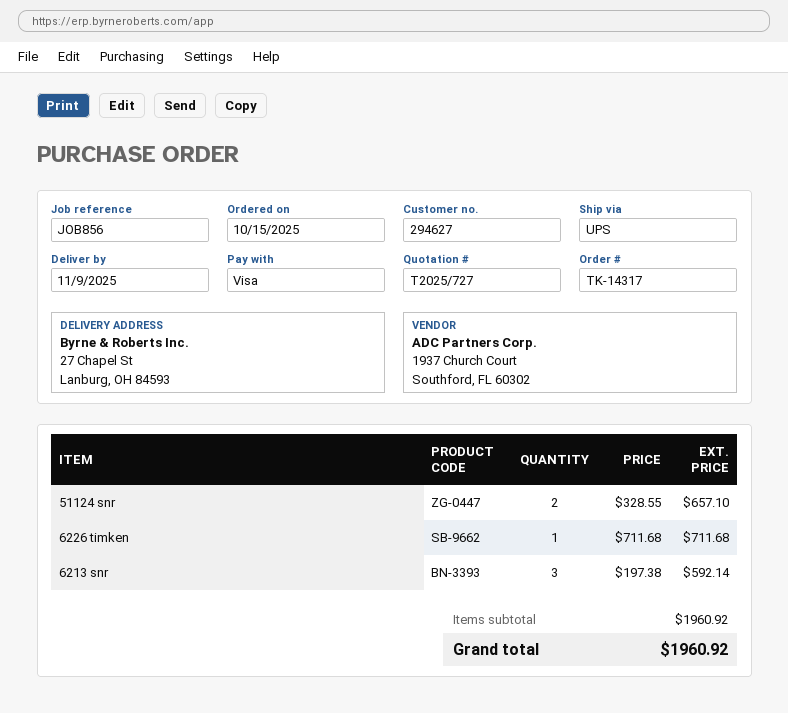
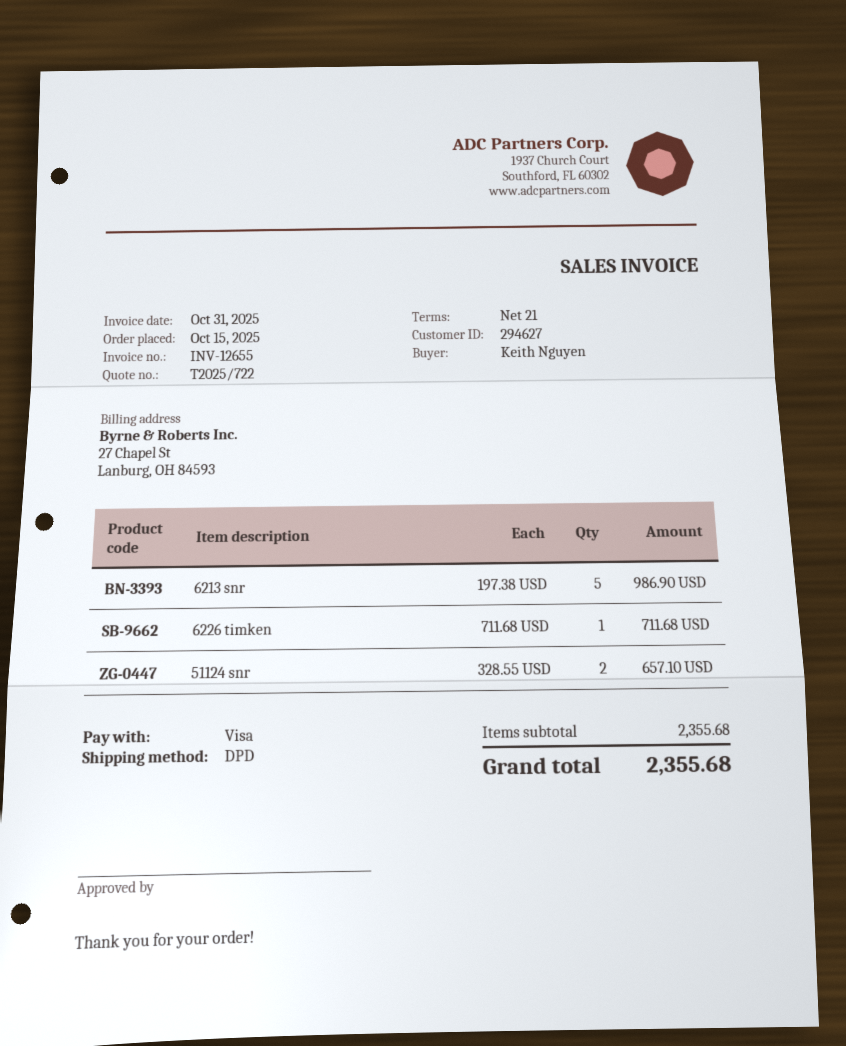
quote number: T2025/727 -> T2025/722
shipping method: UPS -> DPD
6213 snr: 3 x 197.38 = 592.14 -> 5 x 197.38 = 986.90
subtotal: 1960.92 -> 2355.68
total: 1960.92 -> 2355.68

